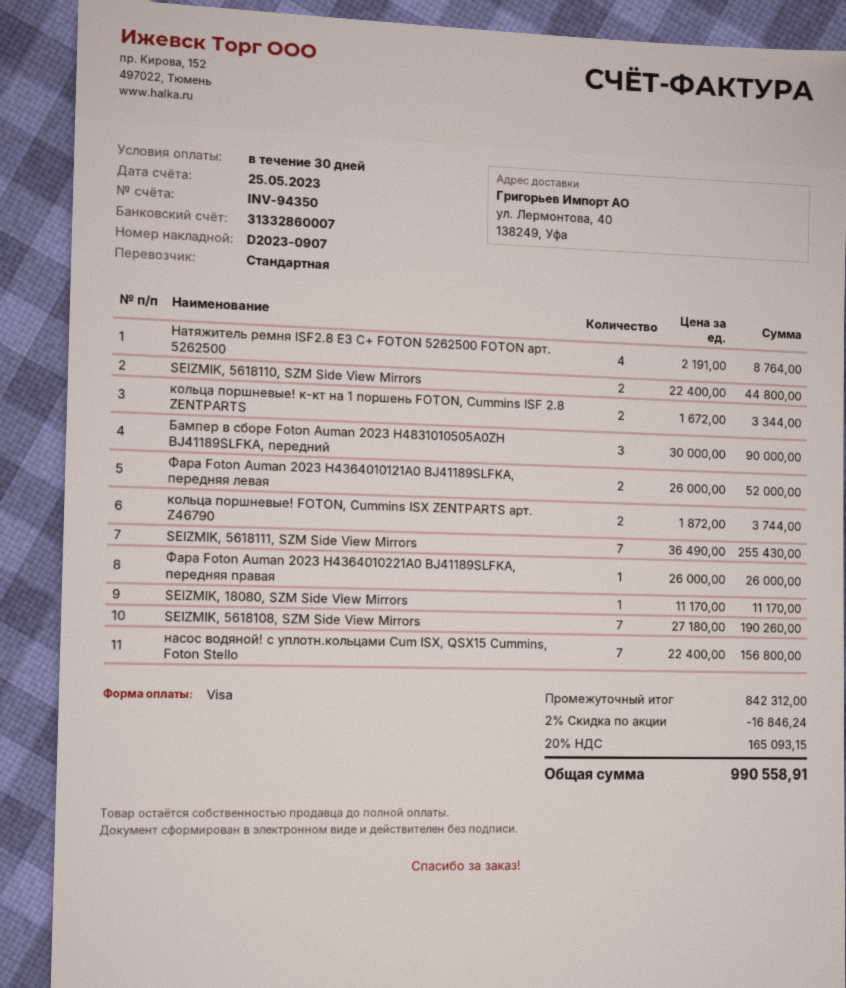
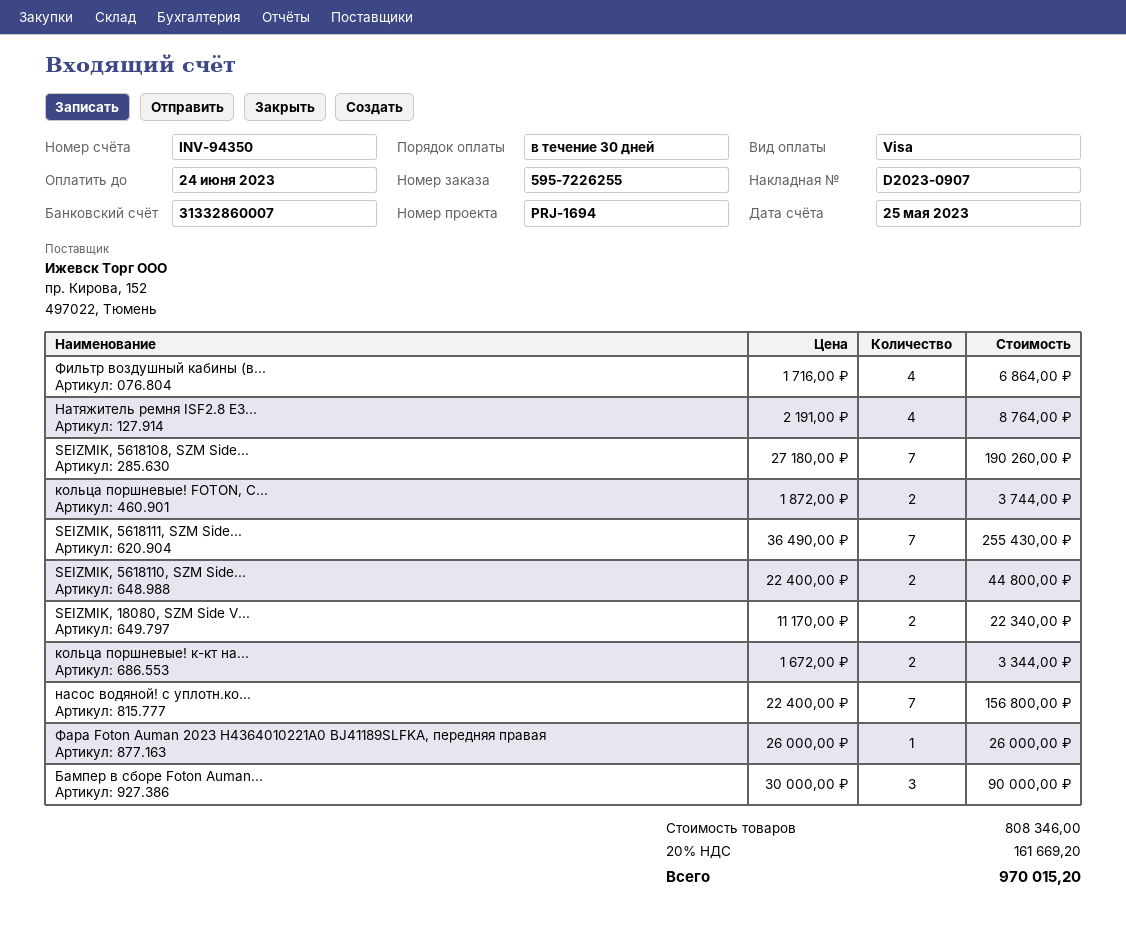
Фара Foton Auman 2023 H4364010121A0 BJ41189SLFKA, передняя левая: 2 x 26000.00 = 52000.00 -> none
SEIZMIK, 18080, SZM Side View Mirrors: 1 x 11170.00 = 11170.00 -> 2 x 11170.00 = 22340.00
Фильтр воздушный кабины (в...: none -> 4 x 1716.00 = 6864.00
subtotal: 842312.00 -> 808346.00
discount: 2% = 16846.24 -> none
tax: 20% = 165093.15 -> 20% = 161669.20
total: 990558.91 -> 970015.20

